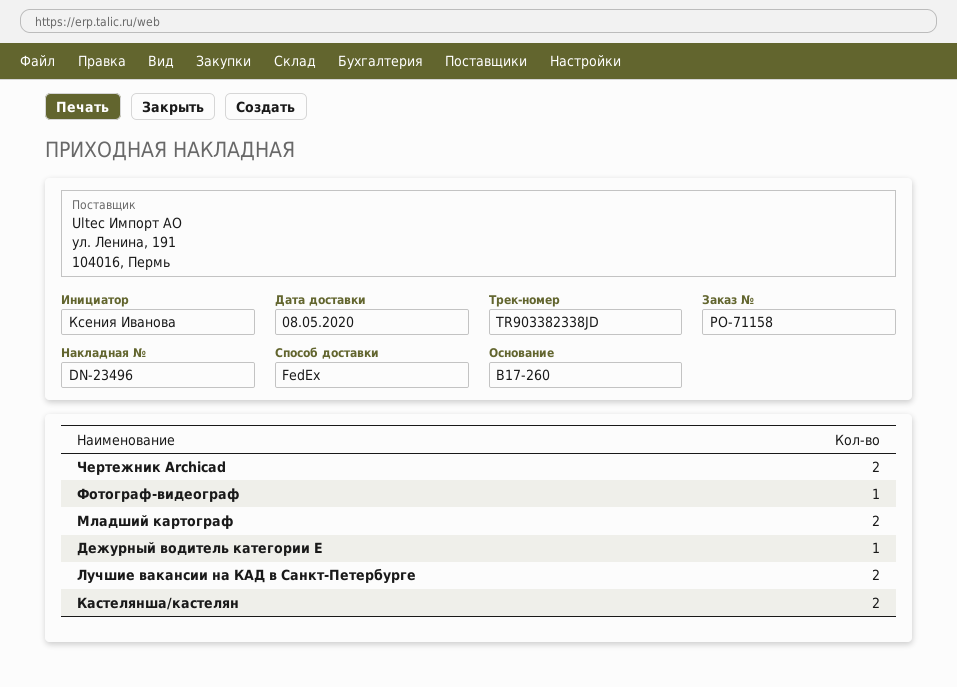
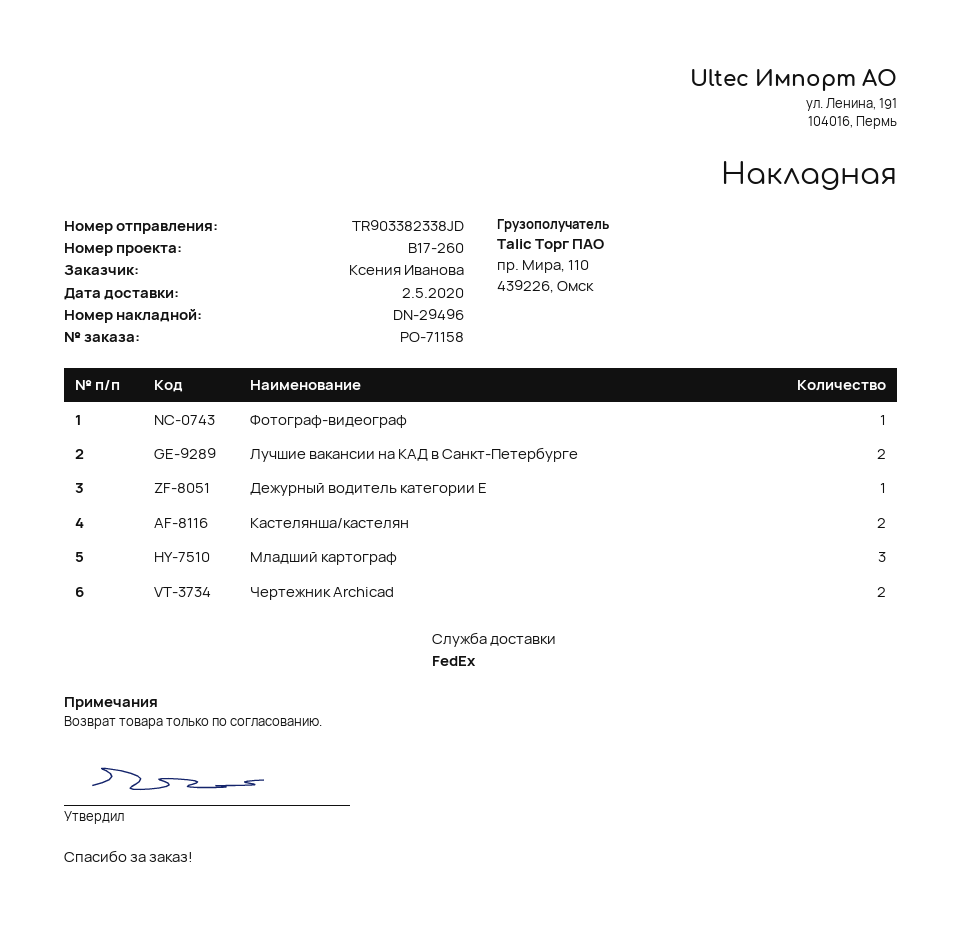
delivery note number: DN-23496 -> DN-29496
delivery date: 2020-05-08 -> 2020-05-02
Младший картограф: 2 -> 3

